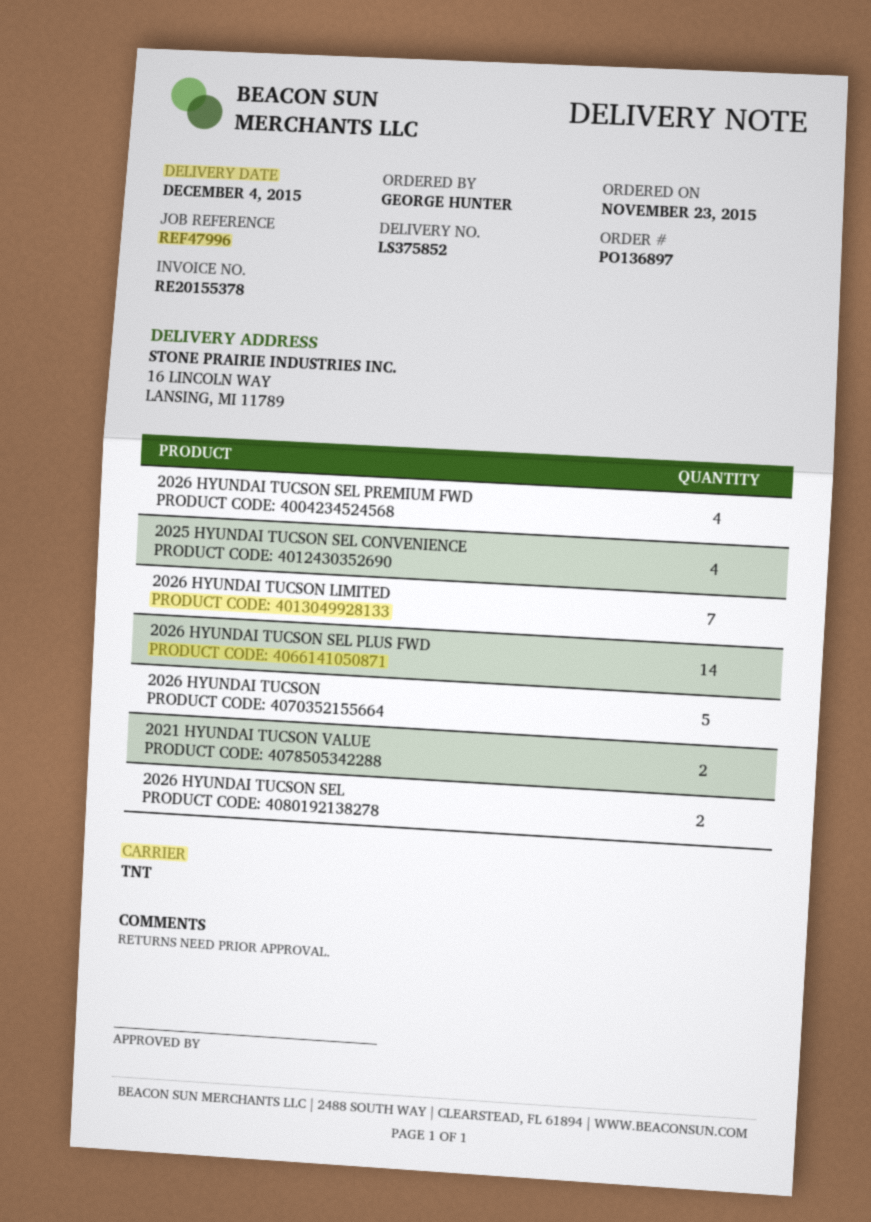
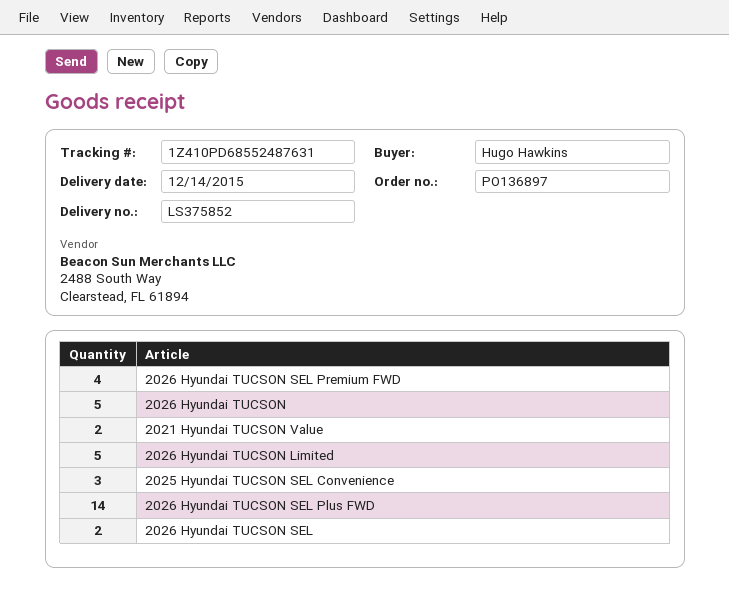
delivery date: 2015-12-04 -> 2015-12-14
ordered by: GEORGE HUNTER -> Hugo Hawkins
2025 HYUNDAI TUCSON SEL CONVENIENCE: 4 -> 3
2026 HYUNDAI TUCSON LIMITED: 7 -> 5

